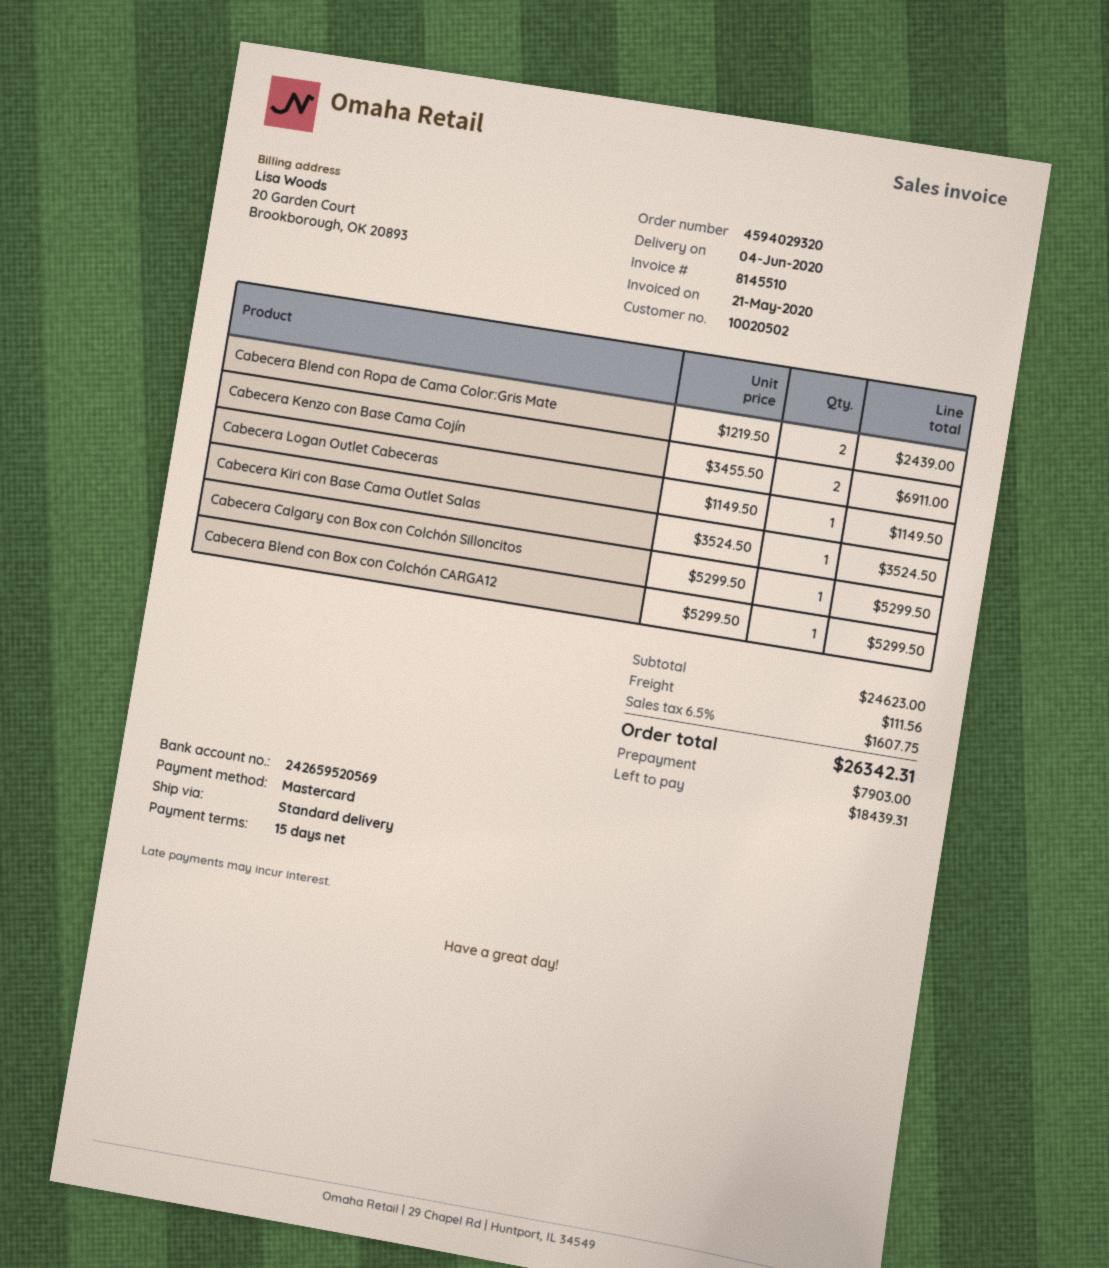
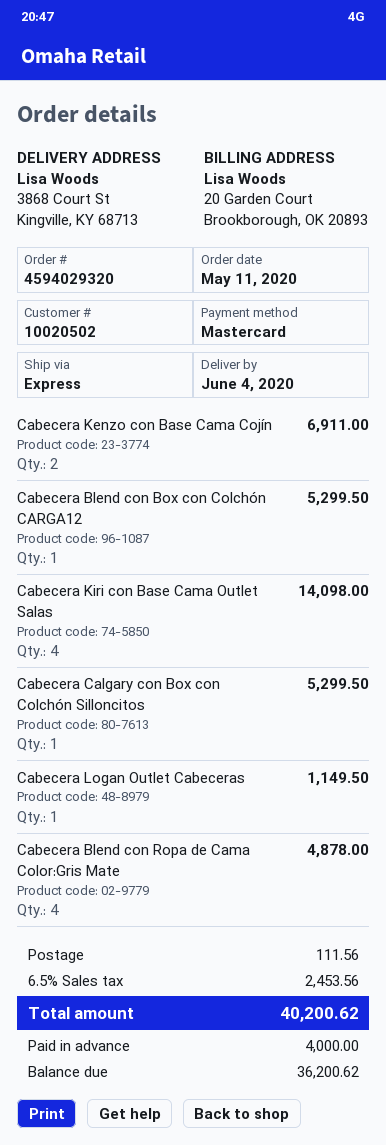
shipping method: standard -> express
Cabecera Blend con Ropa de Cama Color:Gris Mate: 2 for 2439.00 -> 4 for 4878.00
Cabecera Kiri con Base Cama Outlet Salas: 1 for 3524.50 -> 4 for 14098.00
tax: 6.5% = 1607.75 -> 6.5% = 2453.56
total: 26342.31 -> 40200.62
deposit: 7903.00 -> 4000.00
balance: 18439.31 -> 36200.62

